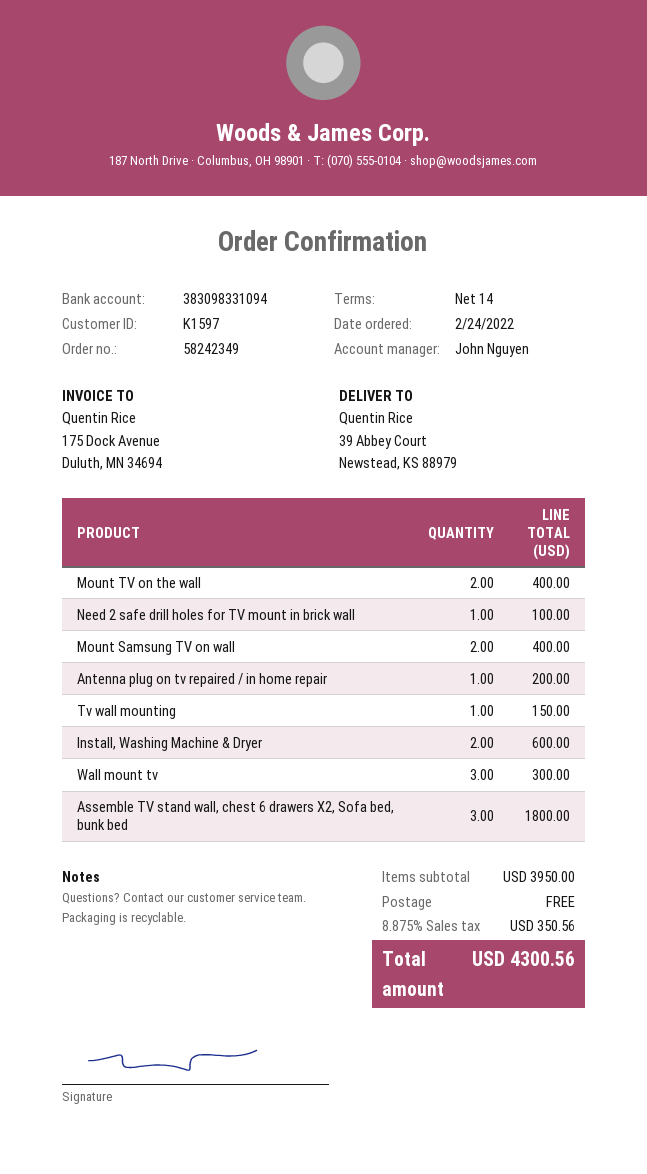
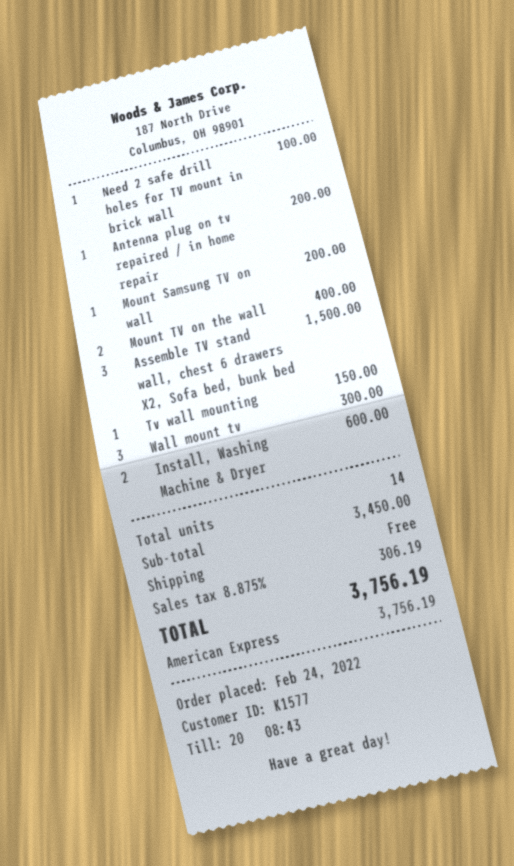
customer number: K1597 -> K1577
Mount Samsung TV on wall: 2 for 400.00 -> 1 for 200.00
Assemble TV stand wall, chest 6 drawers X2, Sofa bed, bunk bed: 3 for 1800.00 -> 3 for 1500.00
subtotal: 3950.00 -> 3450.00
tax: 8.875% = 350.56 -> 8.875% = 306.19
total: 4300.56 -> 3756.19

